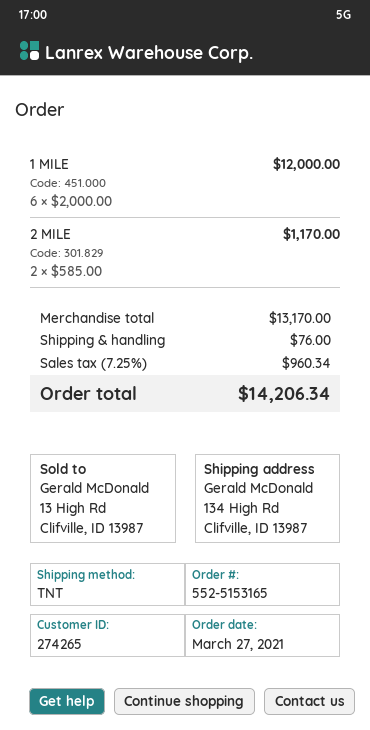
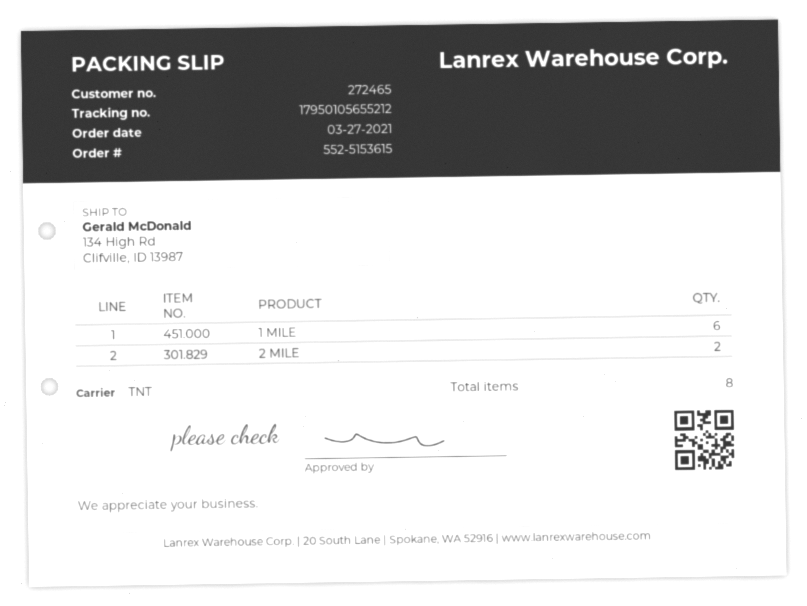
order number: 552-5153165 -> 552-5153615
customer number: 274265 -> 272465

